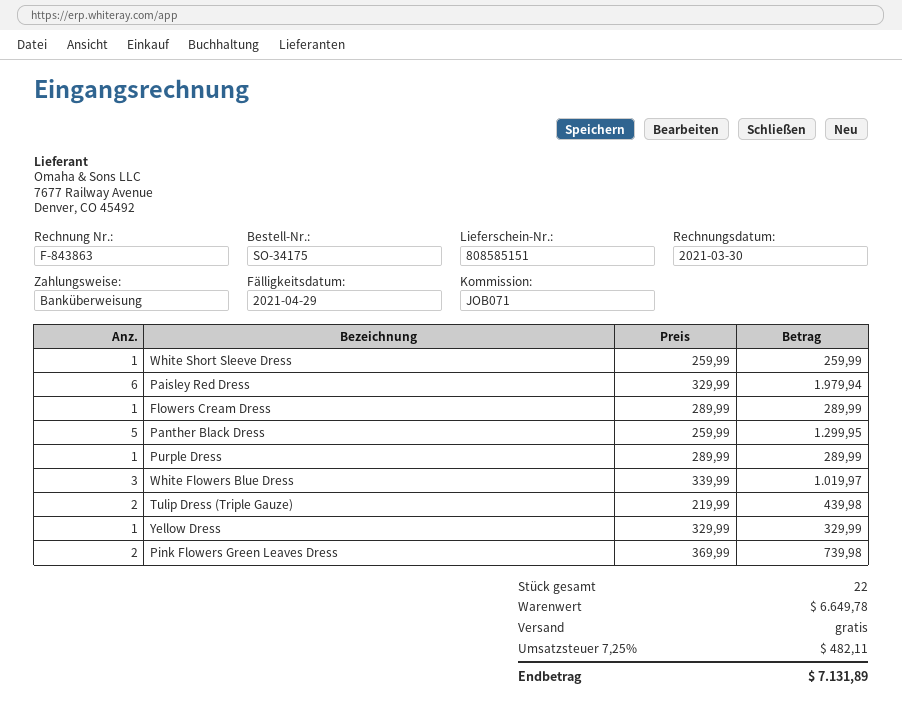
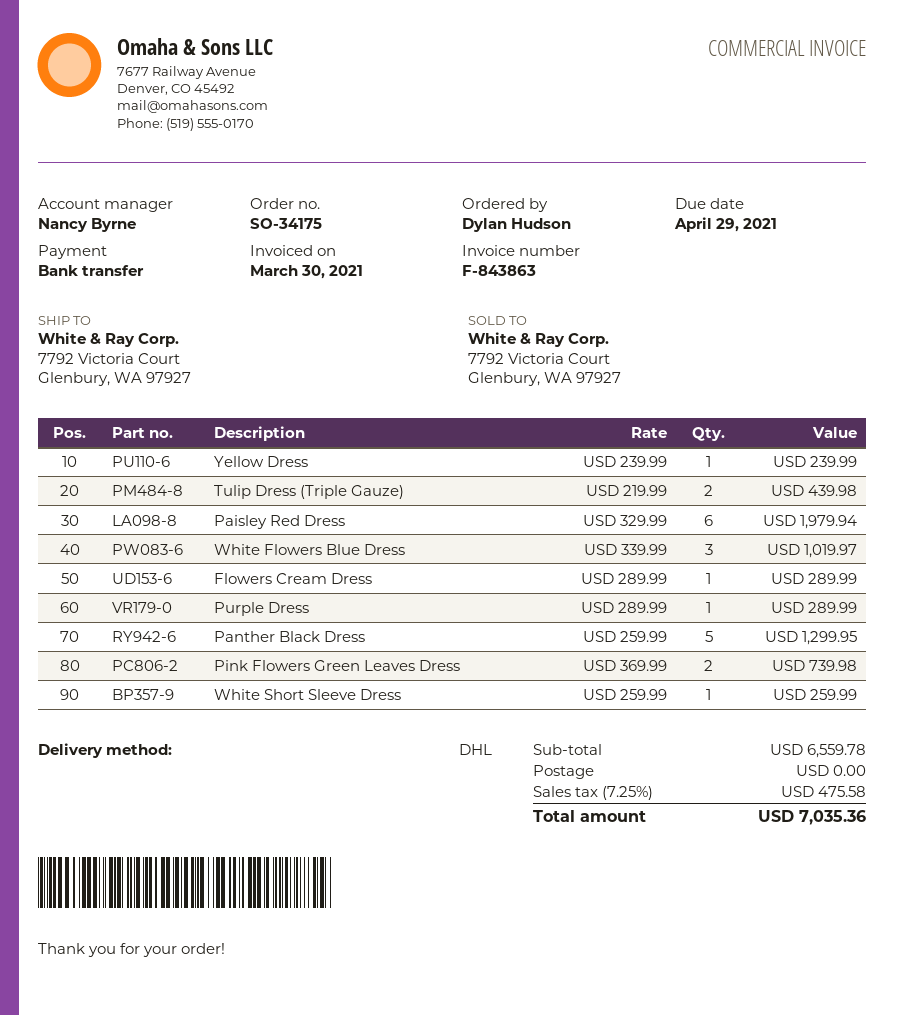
Yellow Dress: 1 x 329.99 = 329.99 -> 1 x 239.99 = 239.99
subtotal: 6649.78 -> 6559.78
tax: 7.25% = 482.11 -> 7.25% = 475.58
total: 7131.89 -> 7035.36

